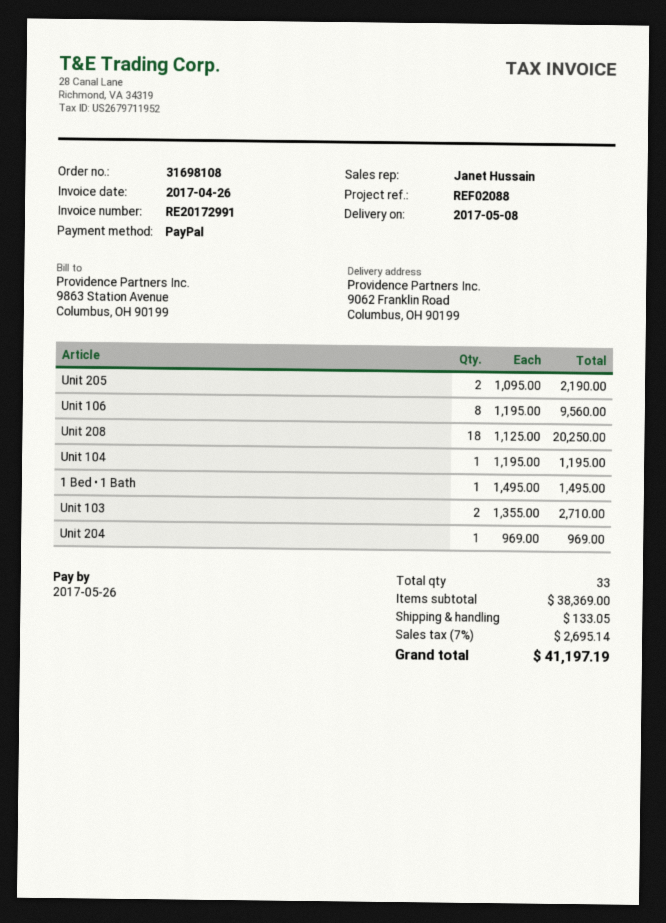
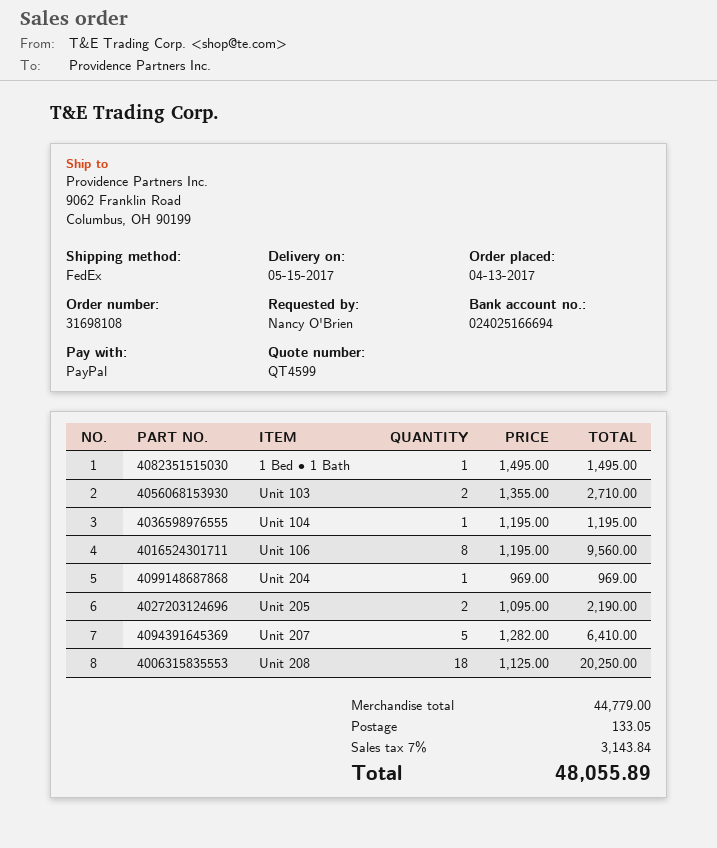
delivery date: 2017-05-08 -> 2017-05-15
Unit 207: none -> 5 x 1282.00 = 6410.00
subtotal: 38369.00 -> 44779.00
tax: 7% = 2695.14 -> 7% = 3143.84
total: 41197.19 -> 48055.89

